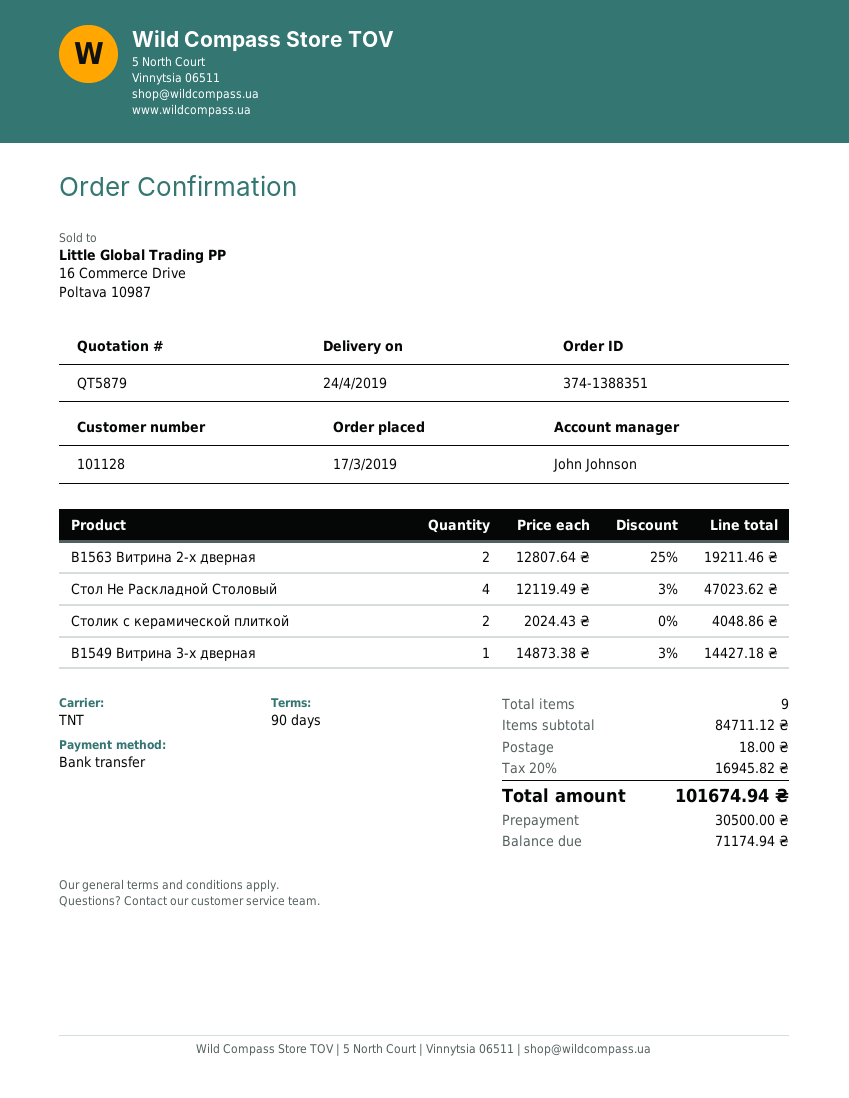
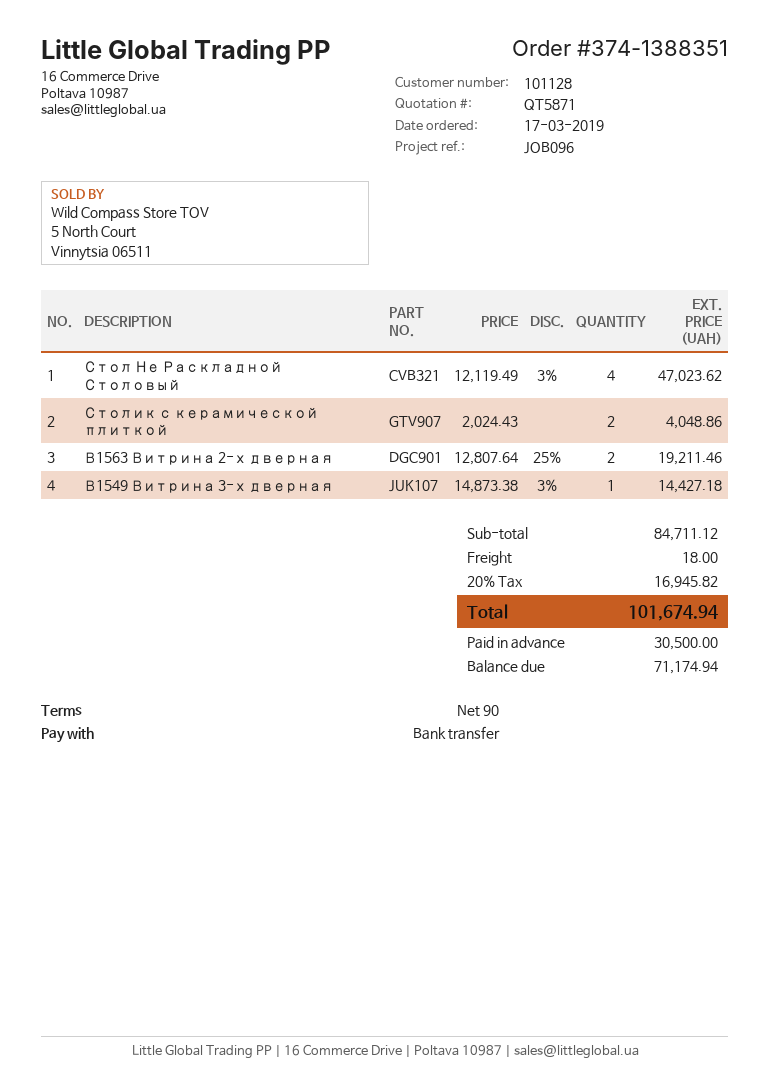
quote number: QT5879 -> QT5871

